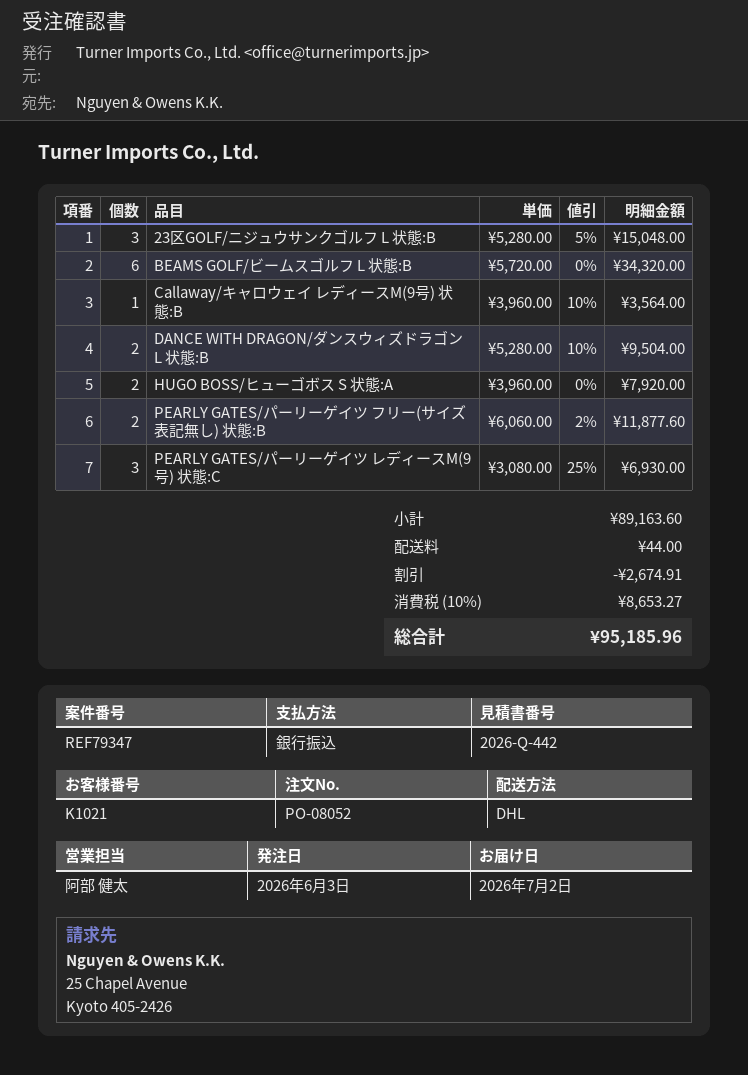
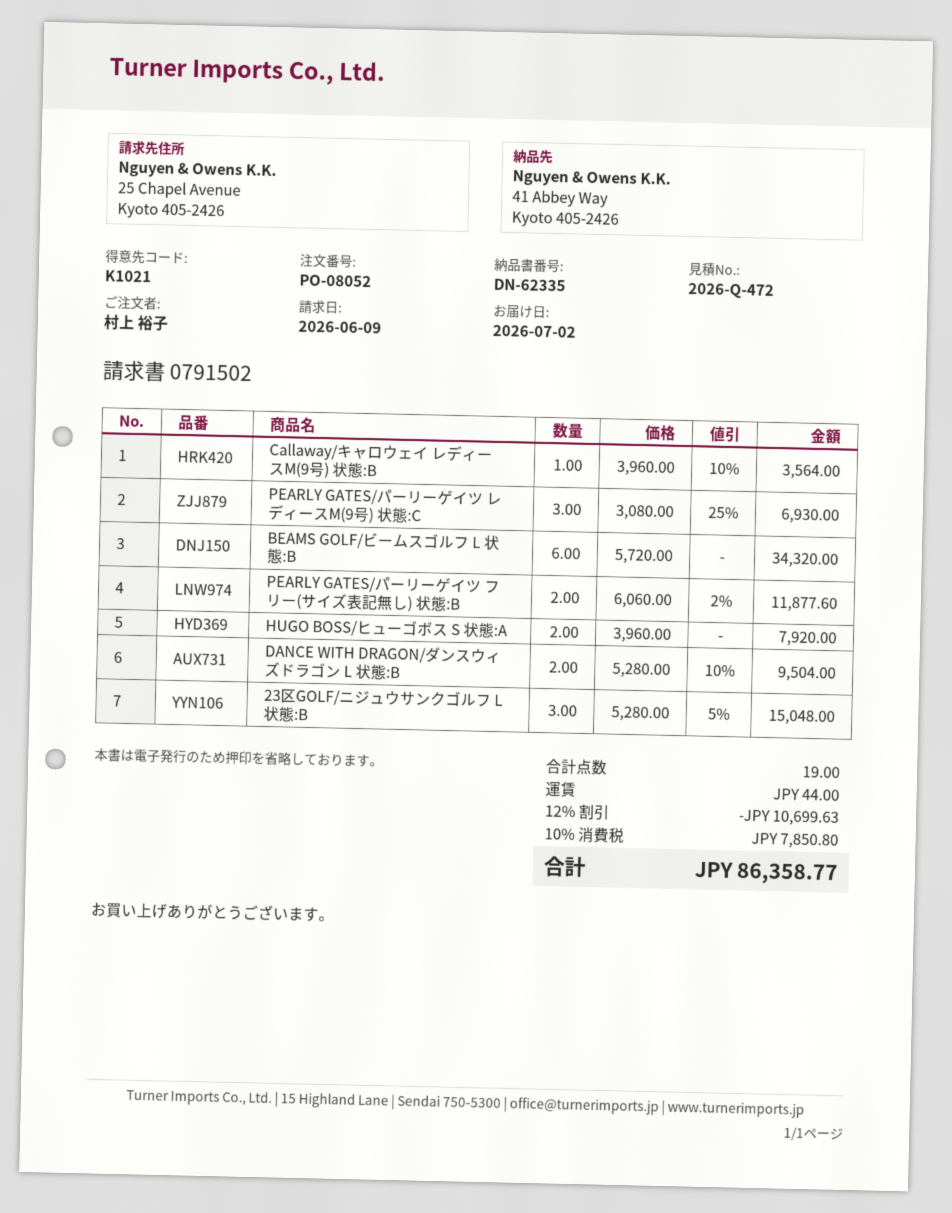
quote number: 2026-Q-442 -> 2026-Q-472
discount: 2674.91 -> 10699.63
tax: 10% = 8653.27 -> 10% = 7850.80
total: 95185.96 -> 86358.77

